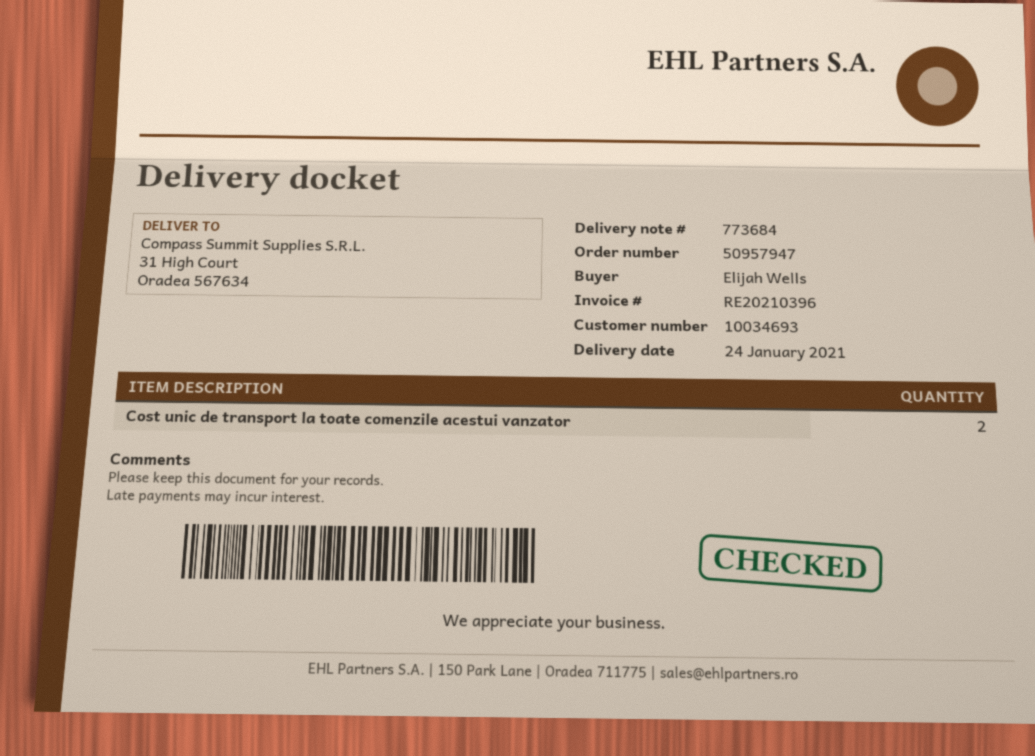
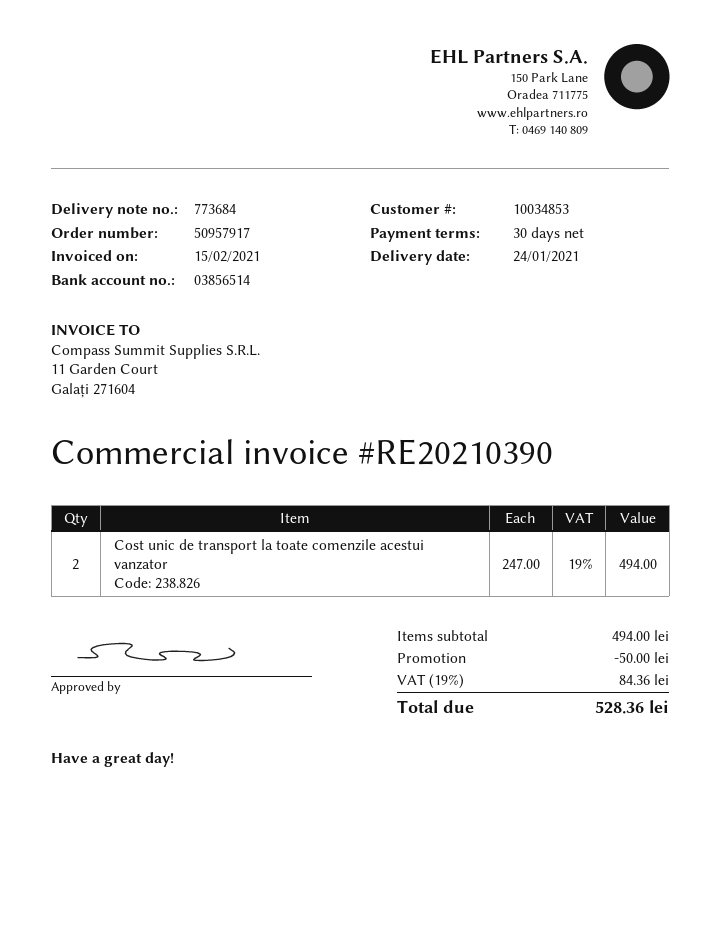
order number: 50957947 -> 50957917
invoice number: RE20210396 -> RE20210390
customer number: 10034693 -> 10034853

